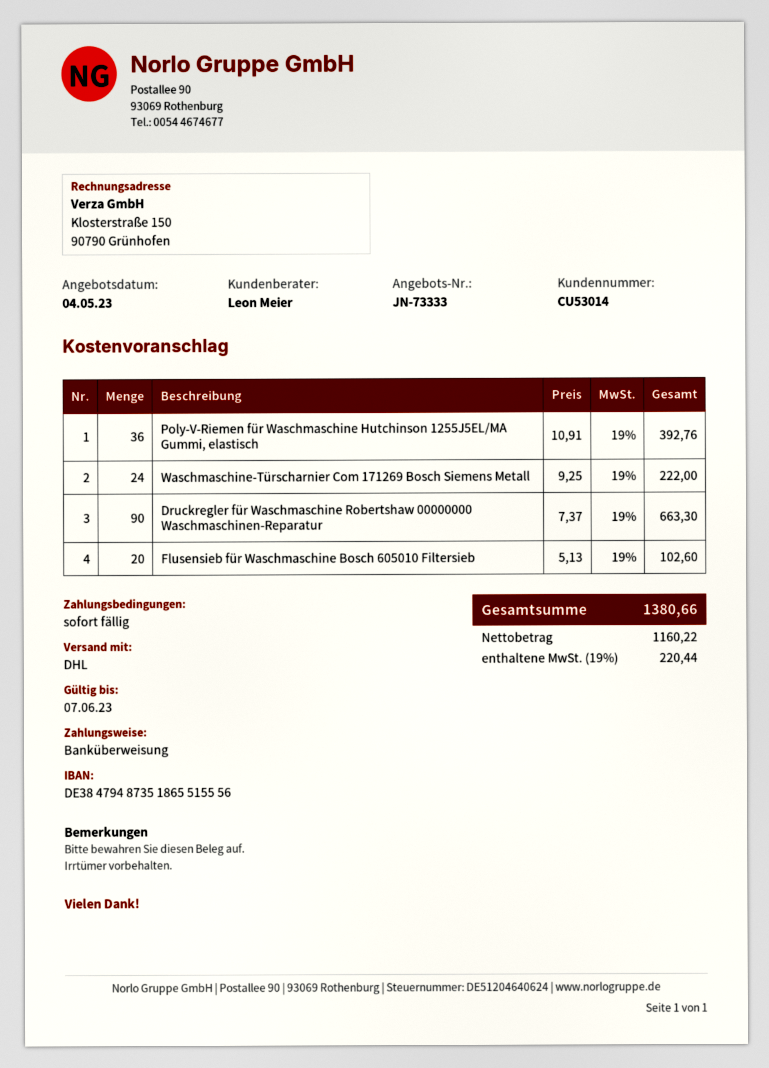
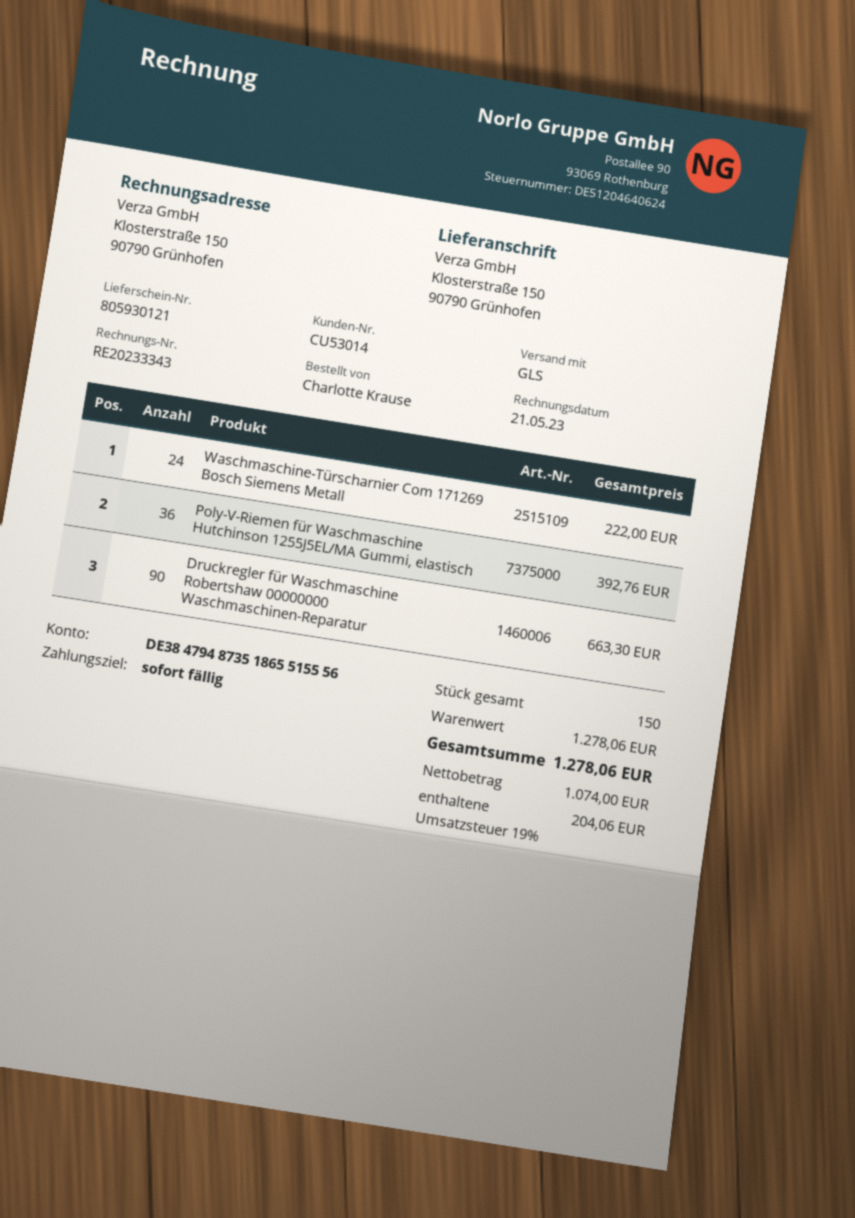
shipping method: DHL -> GLS
Flusensieb für Waschmaschine Bosch 605010 Filtersieb: 20 for 102.60 -> none
net: 1160.22 -> 1074.00
tax: 19% = 220.44 -> 19% = 204.06
total: 1380.66 -> 1278.06

